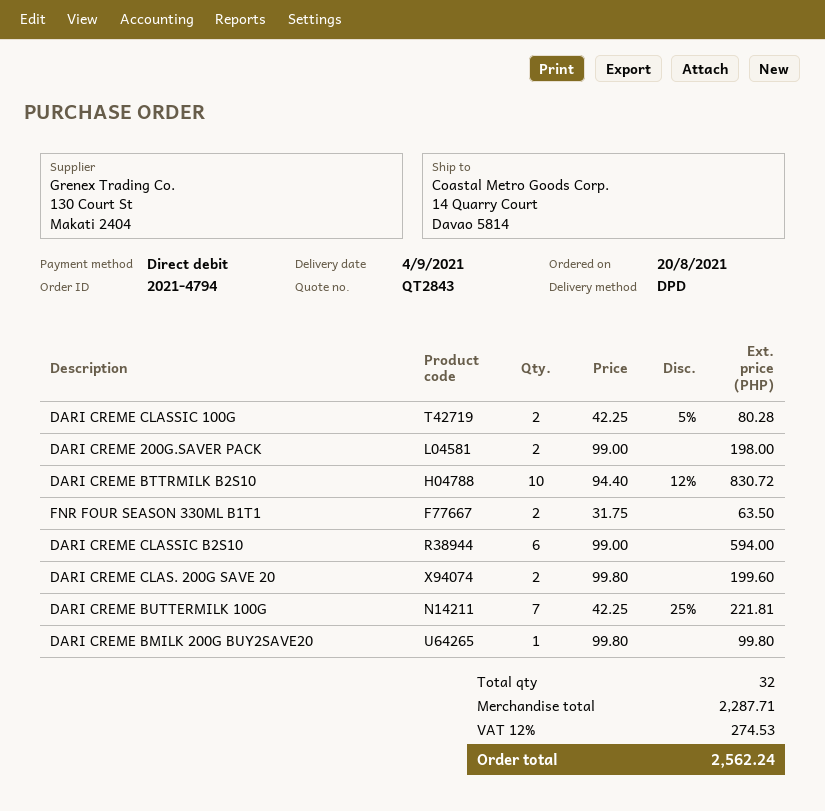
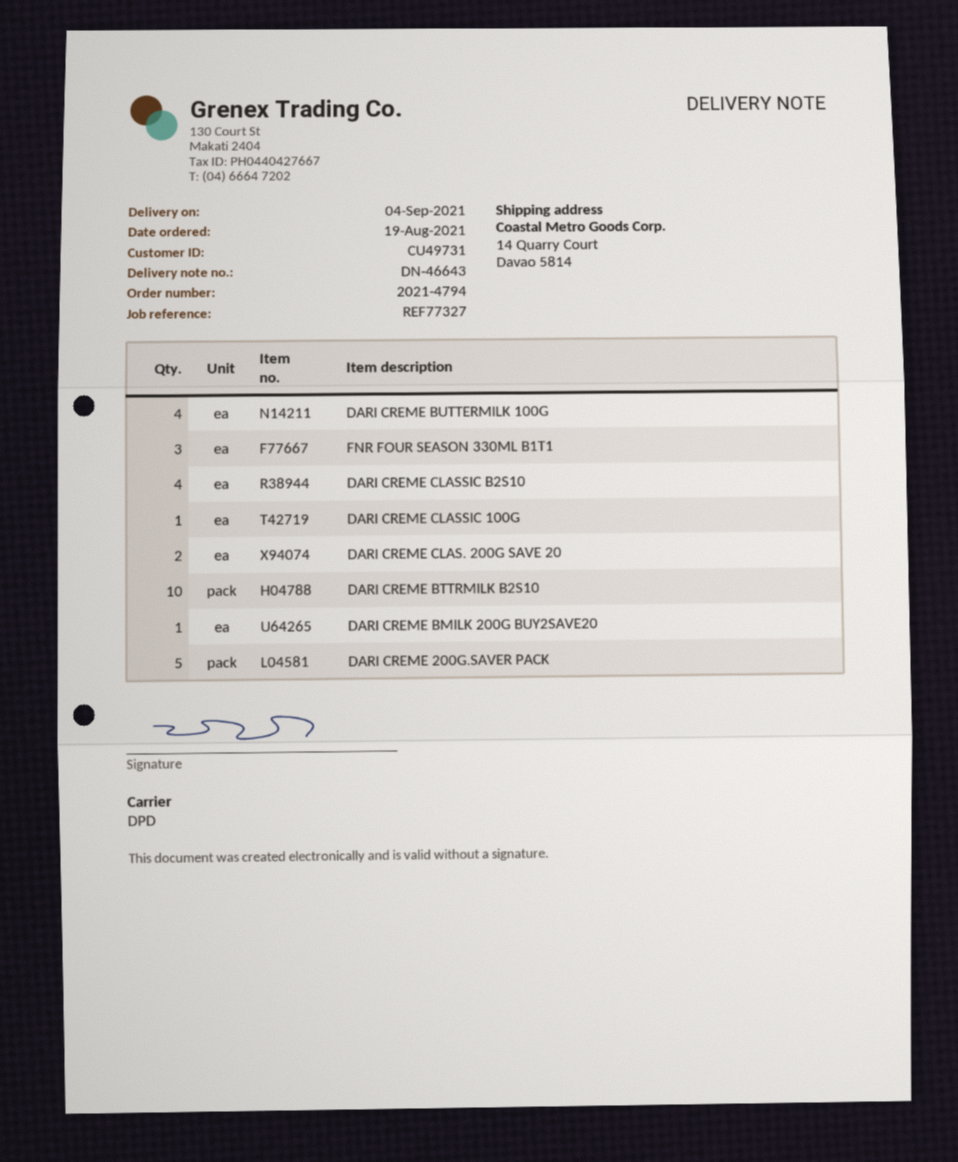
order date: 2021-08-20 -> 2021-08-19
DARI CREME CLASSIC 100G: 2 -> 1
DARI CREME 200G.SAVER PACK: 2 -> 5
FNR FOUR SEASON 330ML B1T1: 2 -> 3
DARI CREME CLASSIC B2S10: 6 -> 4
DARI CREME BUTTERMILK 100G: 7 -> 4

